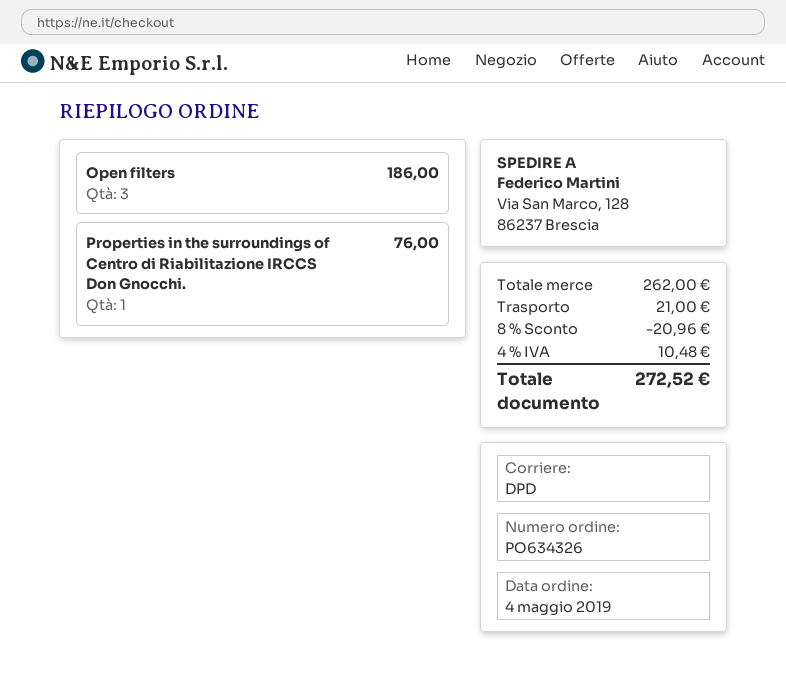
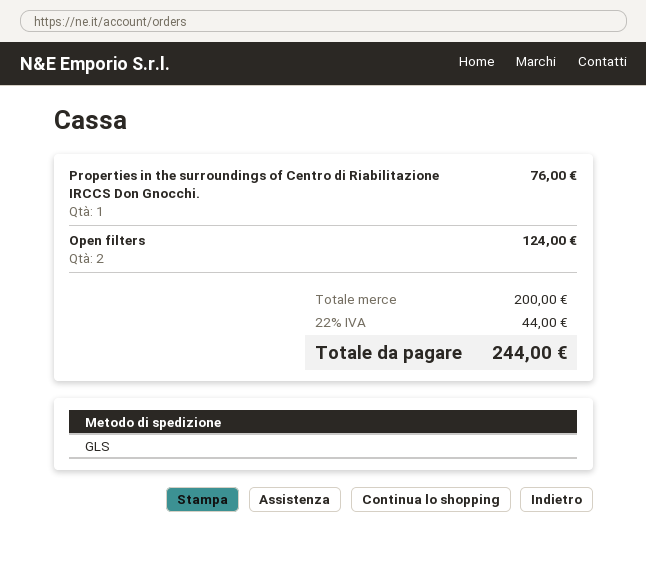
shipping method: DPD -> GLS
Open filters: 3 for 186.00 -> 2 for 124.00
subtotal: 262.00 -> 200.00
discount: 8% = 20.96 -> none
shipping: 21.00 -> none
tax: 4% = 10.48 -> 22% = 44.00
total: 272.52 -> 244.00

